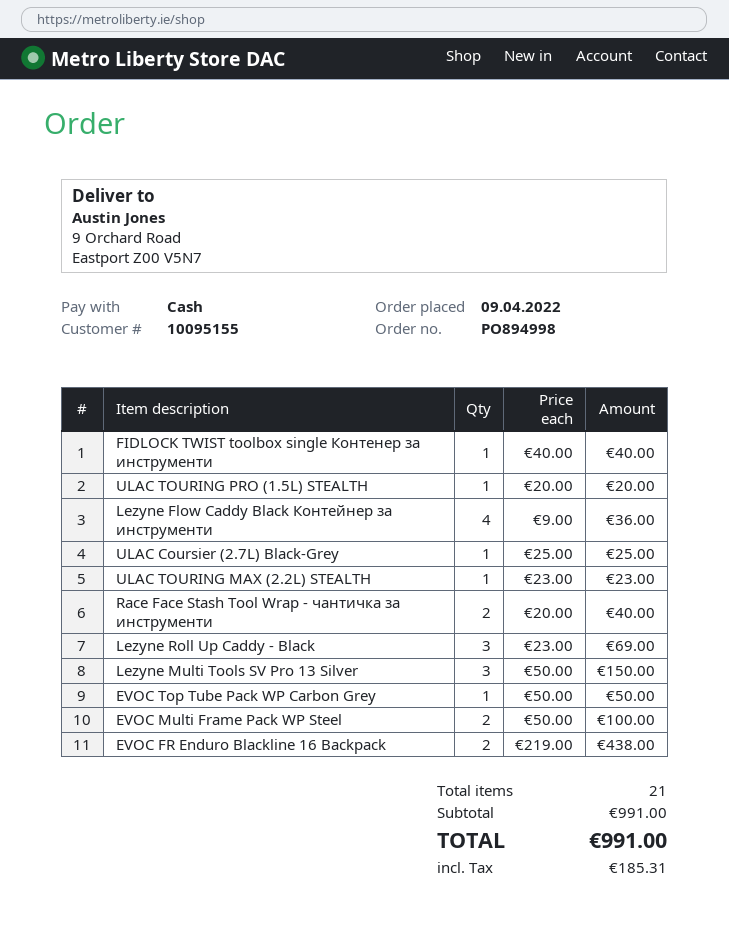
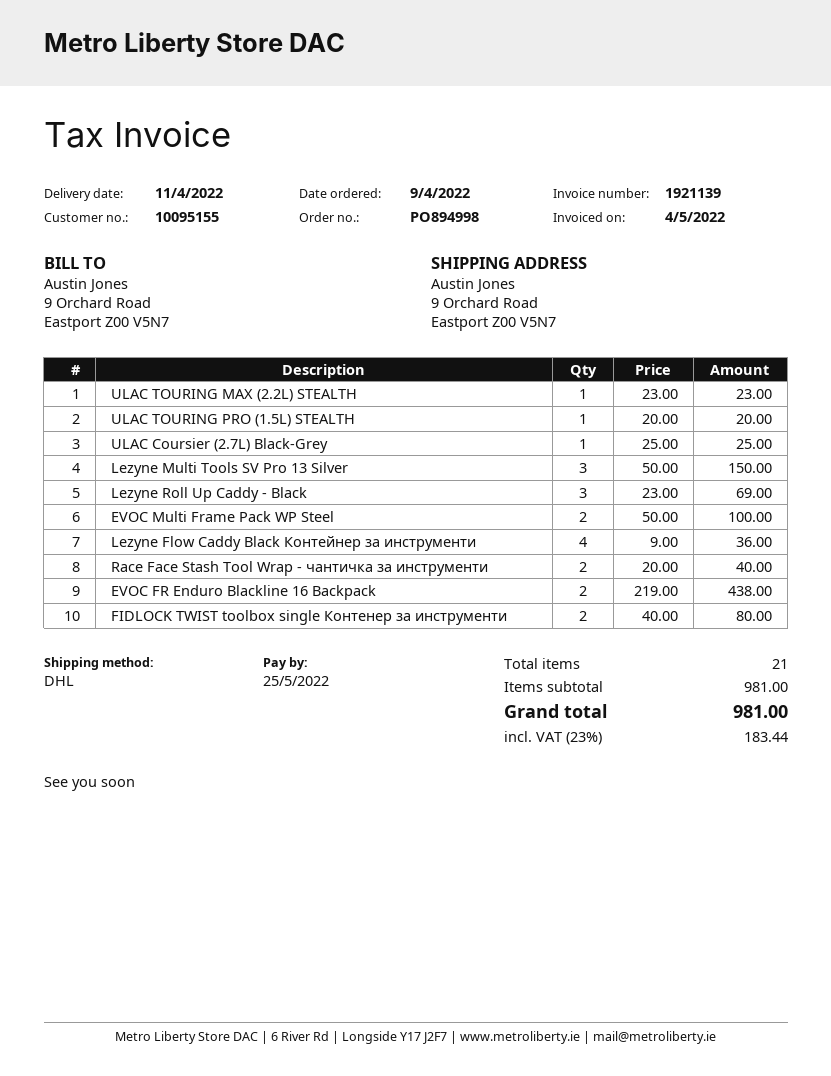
FIDLOCK TWIST toolbox single Контенер за инструменти: 1 x 40.00 = 40.00 -> 2 x 40.00 = 80.00
EVOC Top Tube Pack WP Carbon Grey: 1 x 50.00 = 50.00 -> none
subtotal: 991.00 -> 981.00
tax: 185.31 -> 183.44
total: 991.00 -> 981.00

